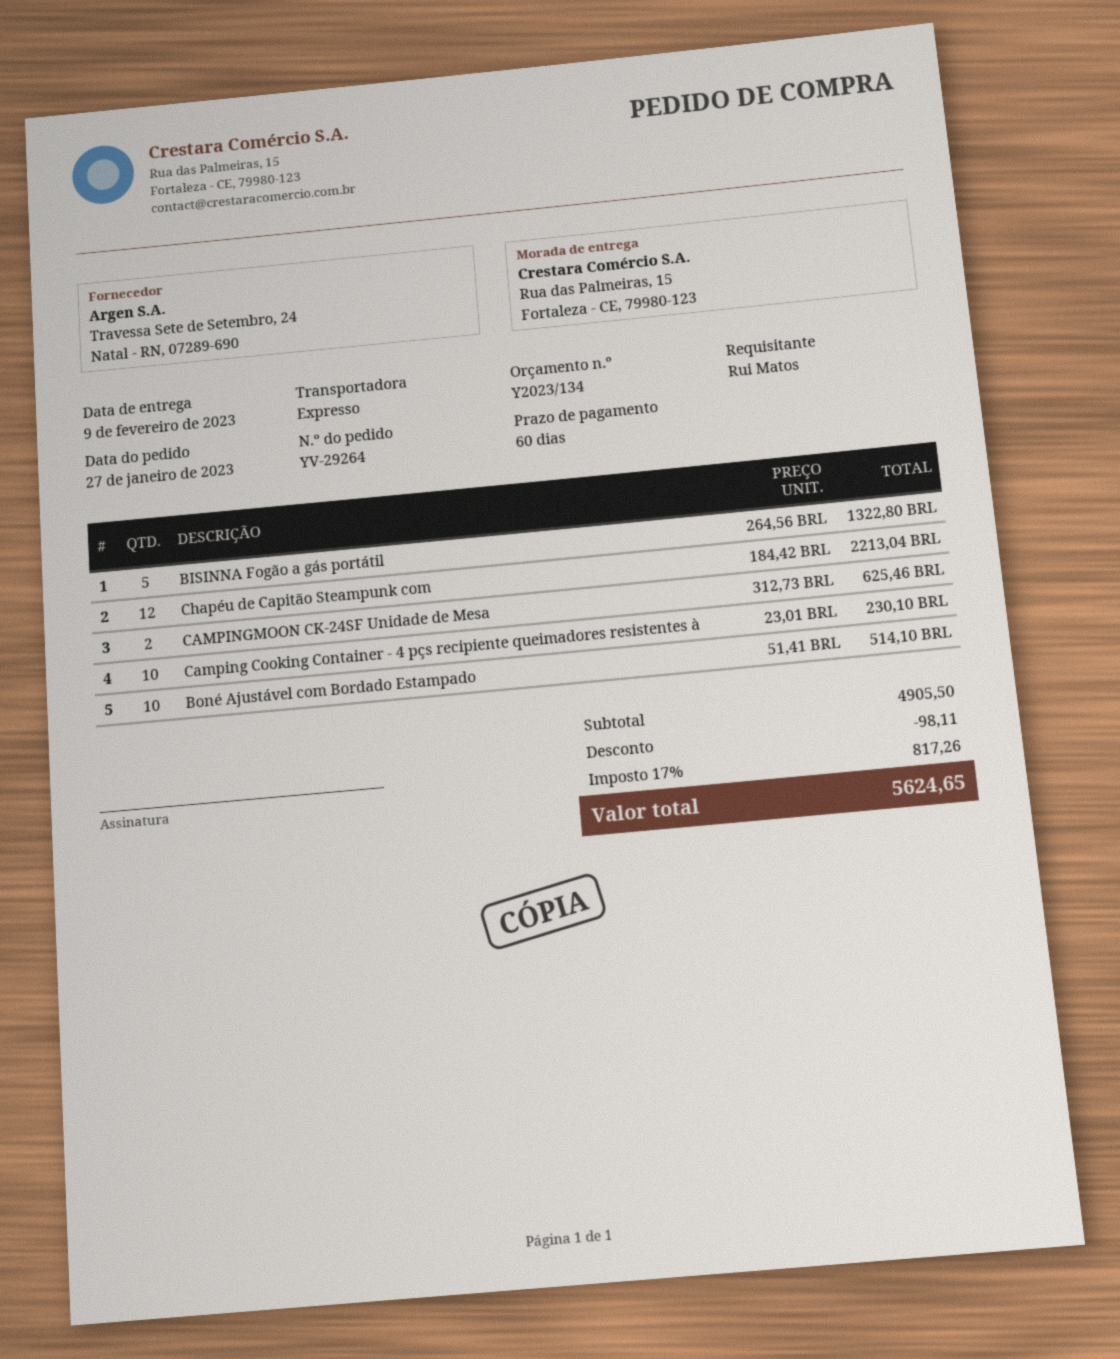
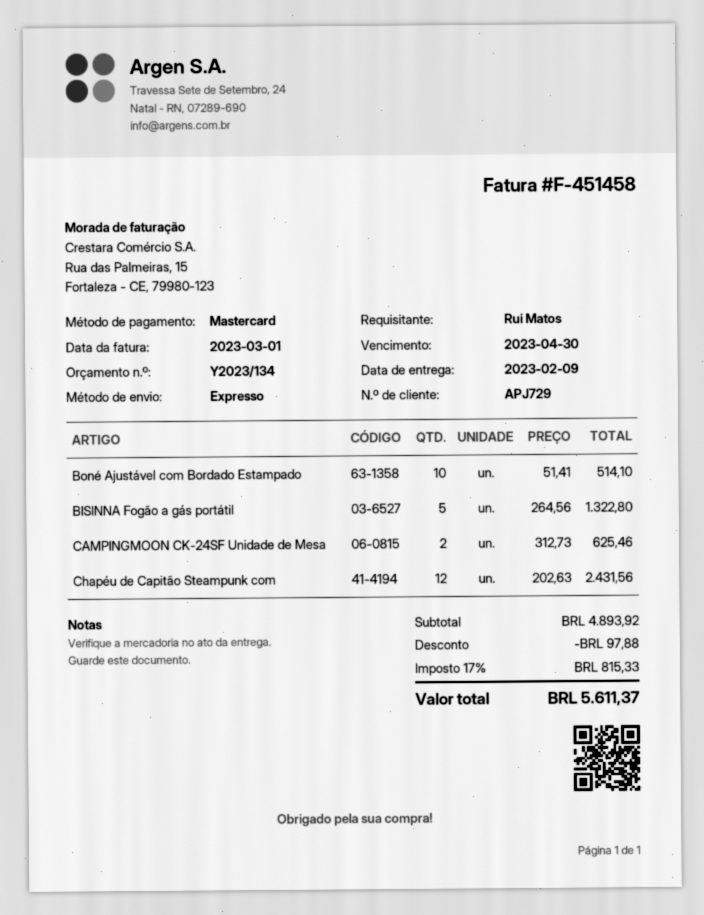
Chapéu de Capitão Steampunk com: 12 x 184.42 = 2213.04 -> 12 x 202.63 = 2431.56
Camping Cooking Container - 4 pçs recipiente queimadores resistentes à: 10 x 23.01 = 230.10 -> none
subtotal: 4905.50 -> 4893.92
discount: 98.11 -> 97.88
tax: 17% = 817.26 -> 17% = 815.33
total: 5624.65 -> 5611.37

